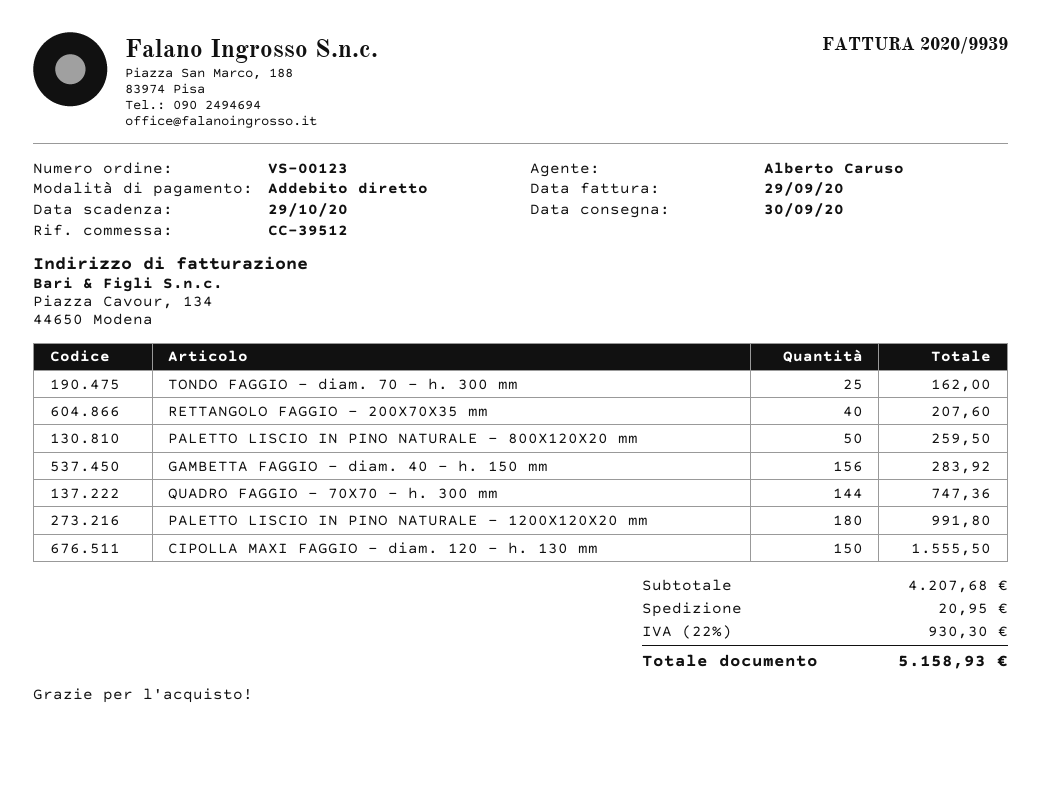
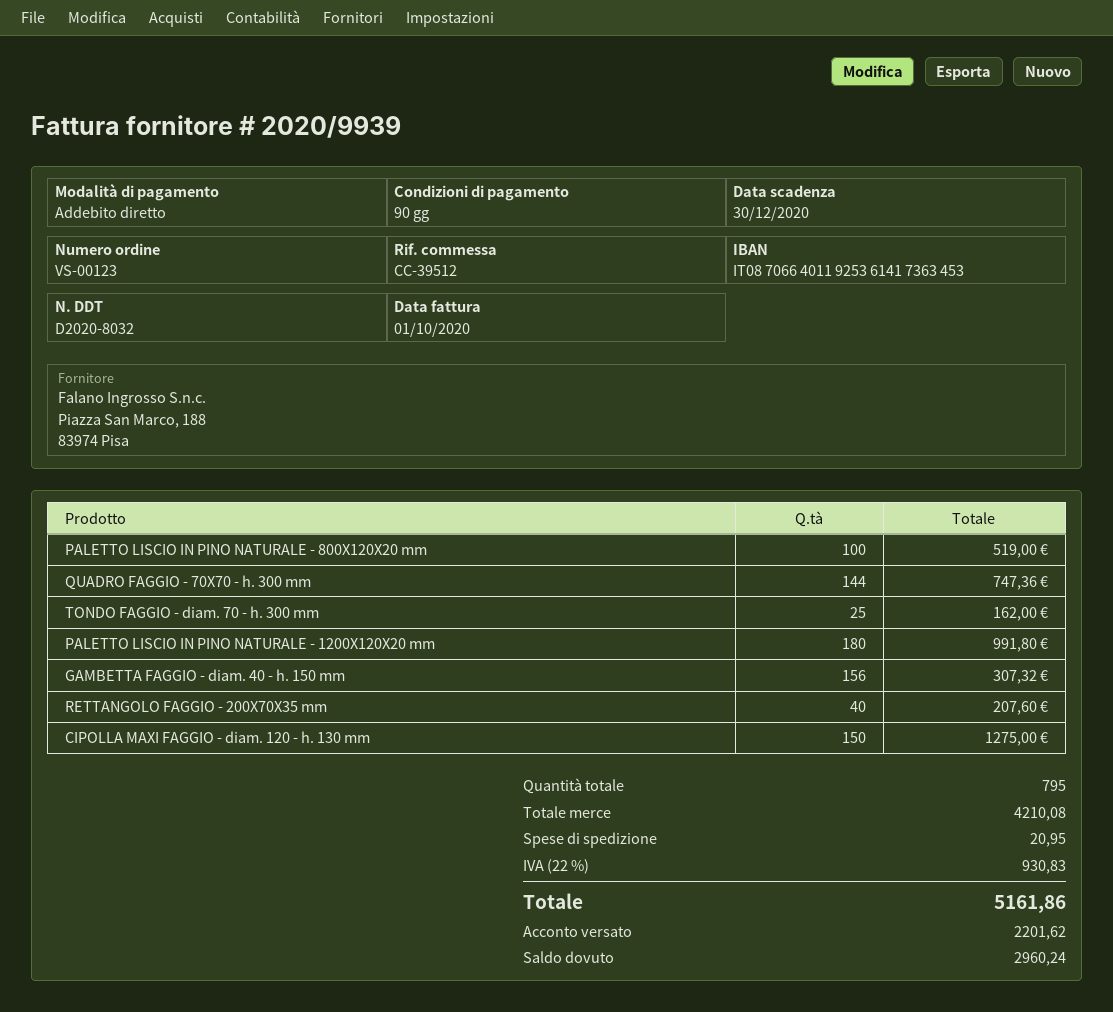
invoice date: 2020-09-29 -> 2020-10-01
due date: 2020-10-29 -> 2020-12-30
PALETTO LISCIO IN PINO NATURALE - 800X120X20 mm: 50 for 259.50 -> 100 for 519.00
GAMBETTA FAGGIO - diam. 40 - h. 150 mm: 156 for 283.92 -> 156 for 307.32
CIPOLLA MAXI FAGGIO - diam. 120 - h. 130 mm: 150 for 1555.50 -> 150 for 1275.00
subtotal: 4207.68 -> 4210.08
tax: 22% = 930.30 -> 22% = 930.83
total: 5158.93 -> 5161.86

